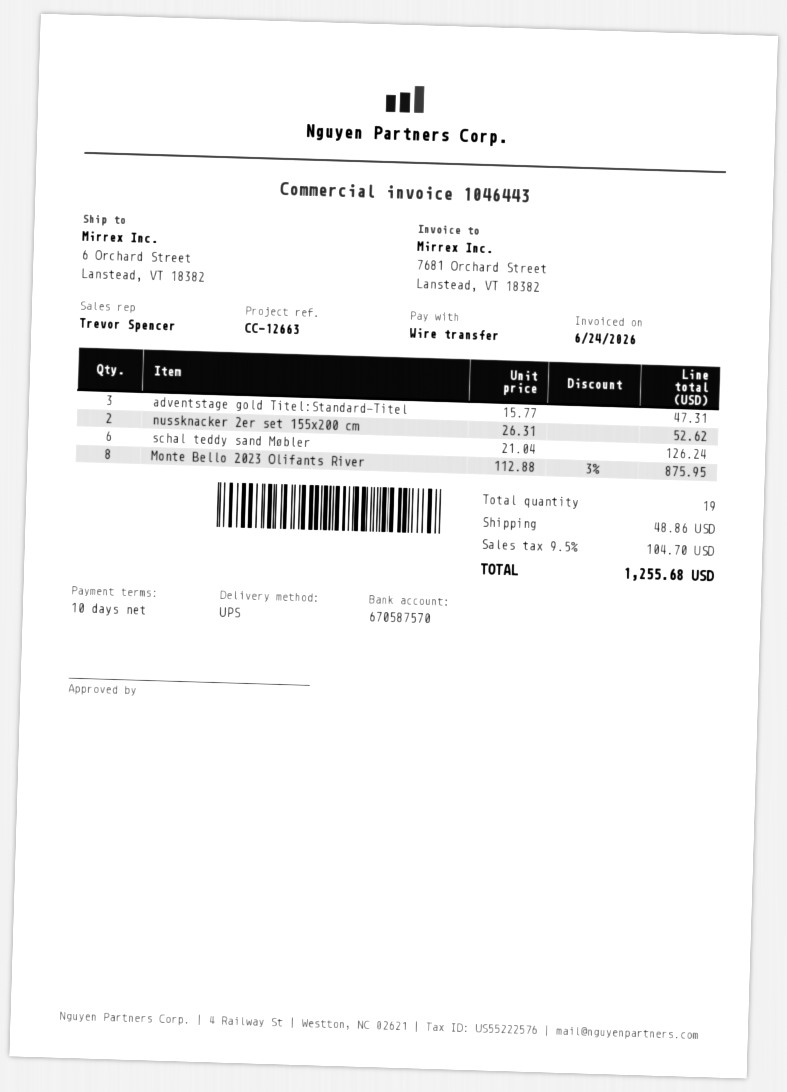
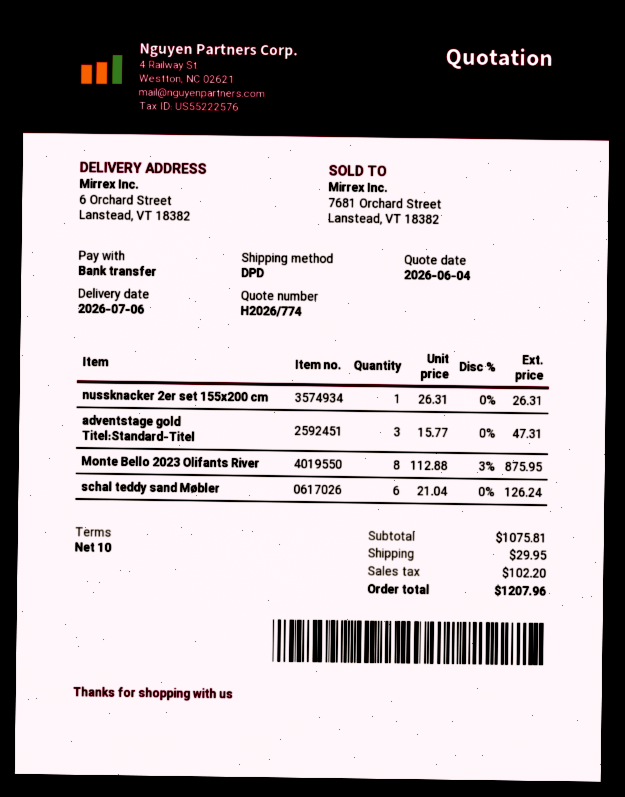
shipping method: UPS -> DPD
nussknacker 2er set 155x200 cm: 2 x 26.31 = 52.62 -> 1 x 26.31 = 26.31
shipping: 48.86 -> 29.95
tax: 104.70 -> 102.20
total: 1255.68 -> 1207.96

